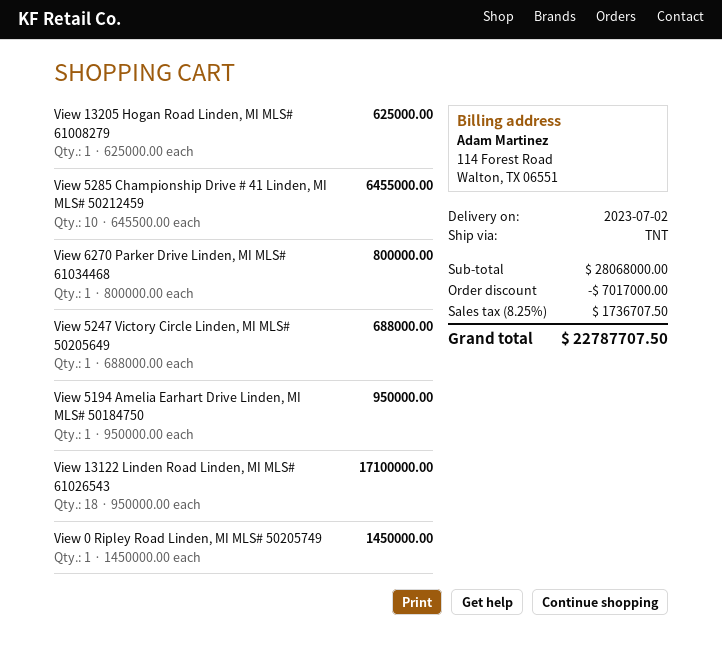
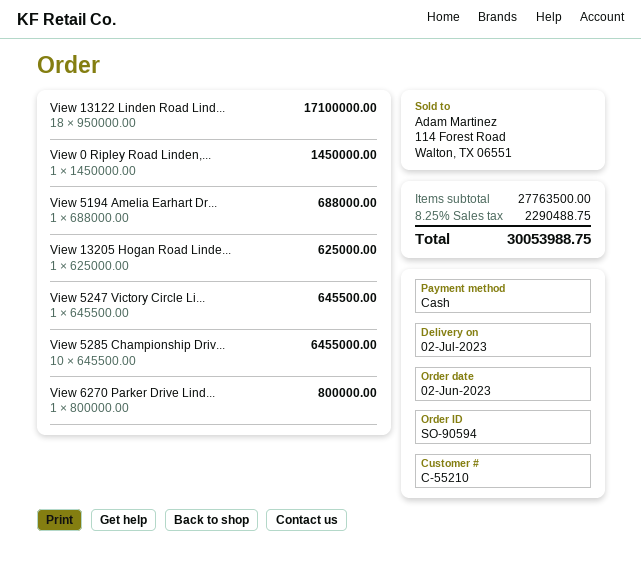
View 5247 Victory Circle Linden, MI MLS# 50205649: 1 x 688000.00 = 688000.00 -> 1 x 645500.00 = 645500.00
View 5194 Amelia Earhart Drive Linden, MI MLS# 50184750: 1 x 950000.00 = 950000.00 -> 1 x 688000.00 = 688000.00
subtotal: 28068000.00 -> 27763500.00
discount: 7017000.00 -> none
tax: 8.25% = 1736707.50 -> 8.25% = 2290488.75
total: 22787707.50 -> 30053988.75

